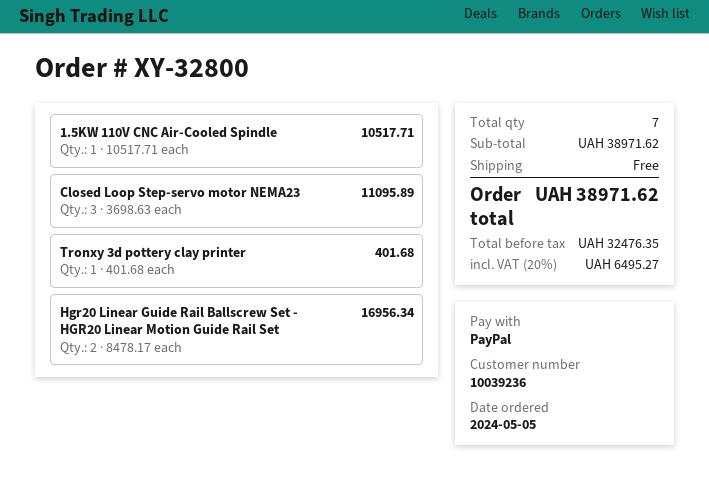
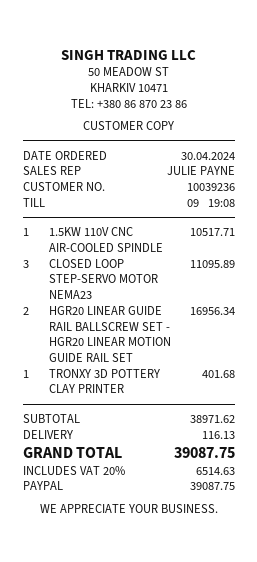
order date: 2024-05-05 -> 2024-04-30
shipping: 0.00 -> 116.13
tax: 20% = 6495.27 -> 20% = 6514.63
total: 38971.62 -> 39087.75

